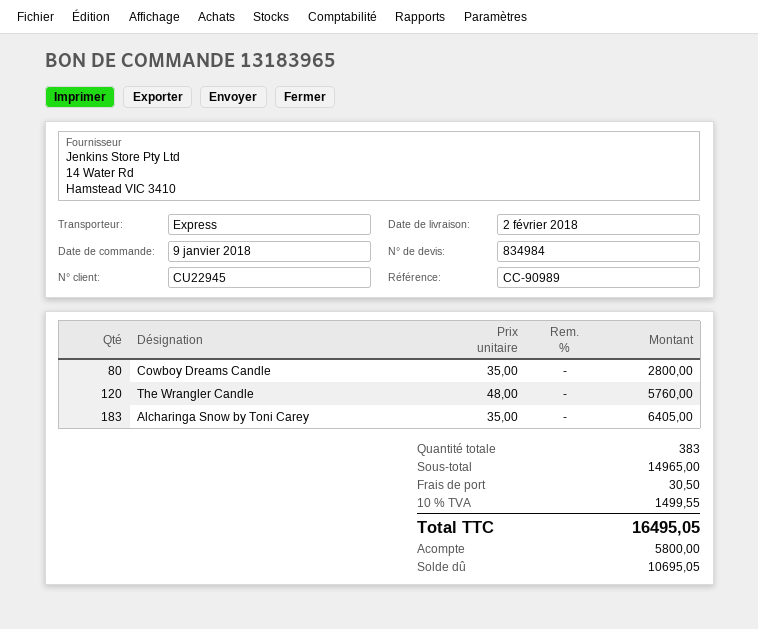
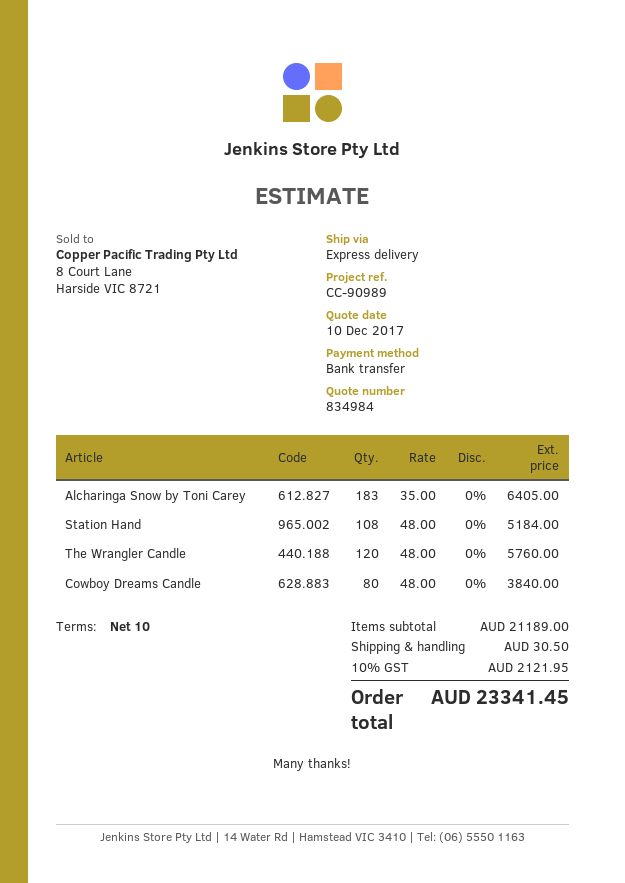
Cowboy Dreams Candle: 80 x 35.00 = 2800.00 -> 80 x 48.00 = 3840.00
Station Hand: none -> 108 x 48.00 = 5184.00
subtotal: 14965.00 -> 21189.00
tax: 10% = 1499.55 -> 10% = 2121.95
total: 16495.05 -> 23341.45

